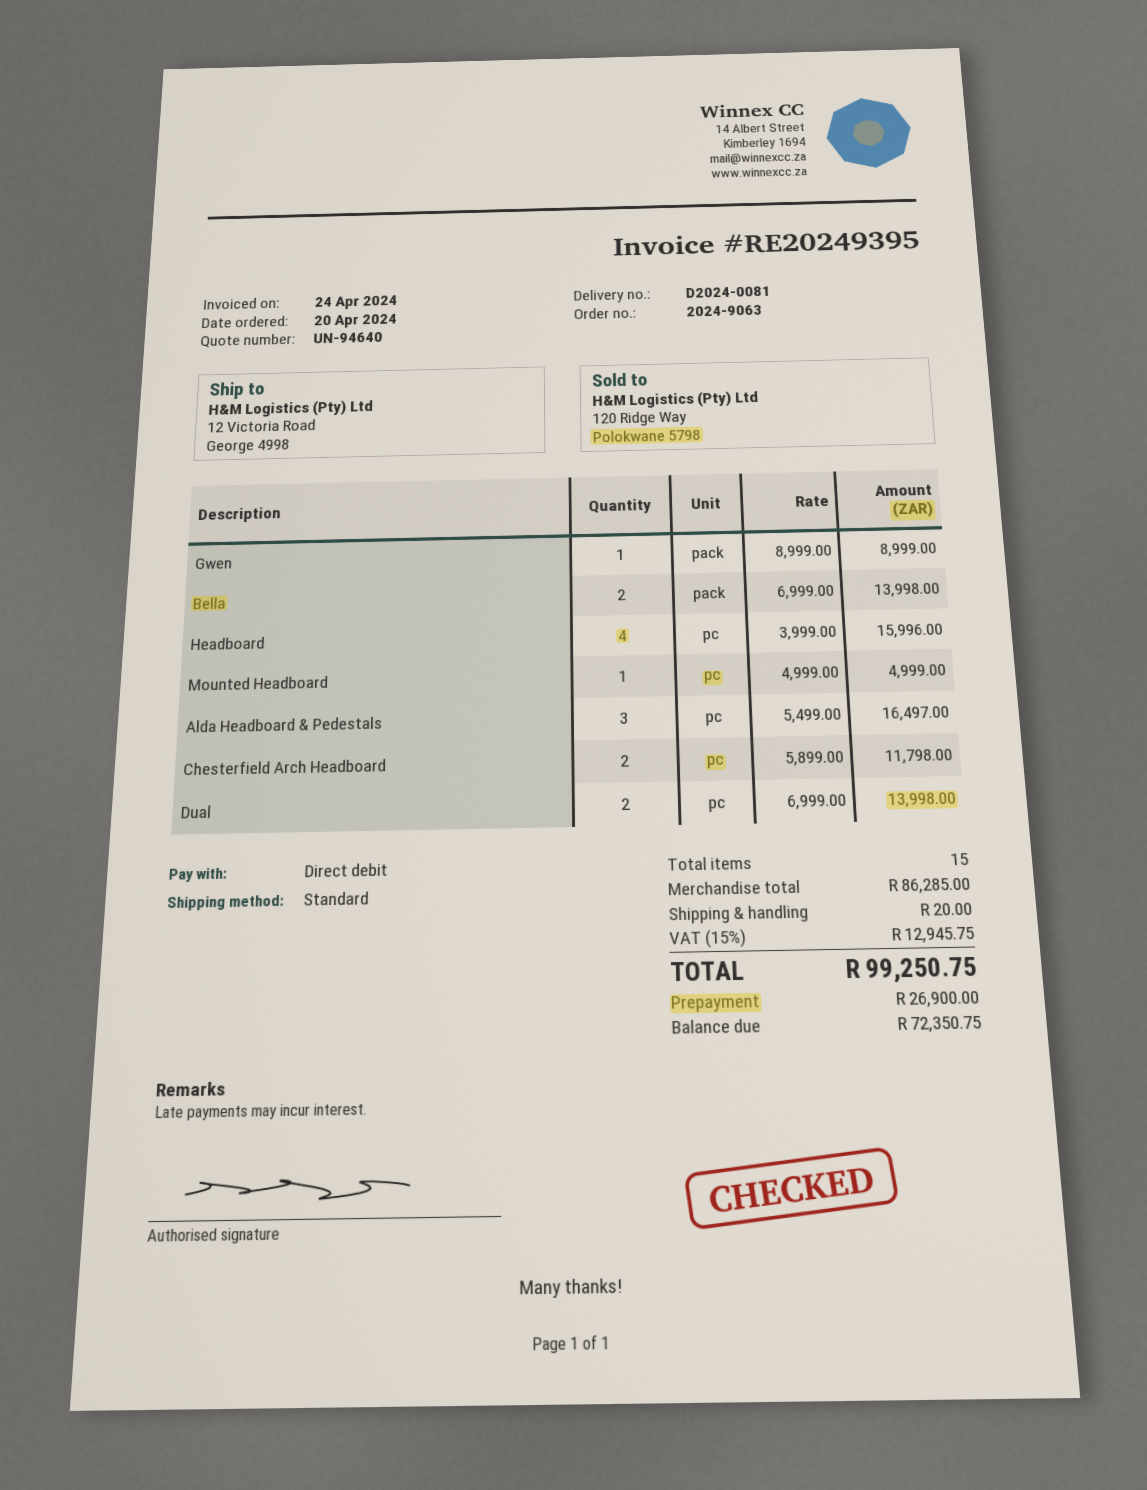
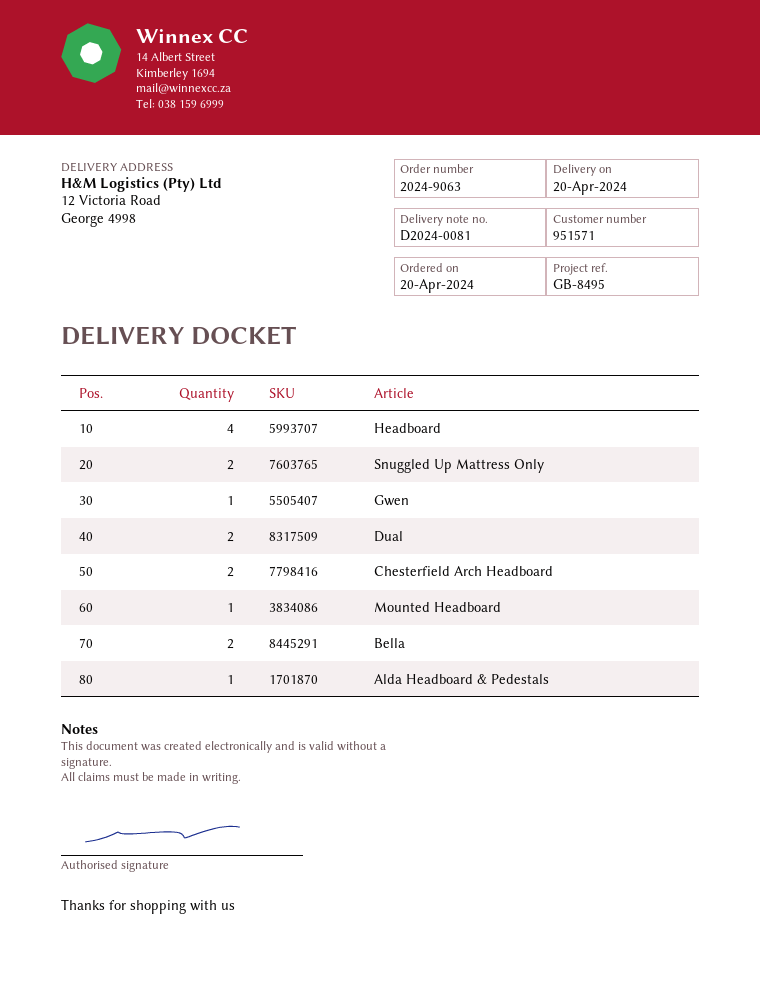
Alda Headboard & Pedestals: 3 -> 1
Snuggled Up Mattress Only: none -> 2

